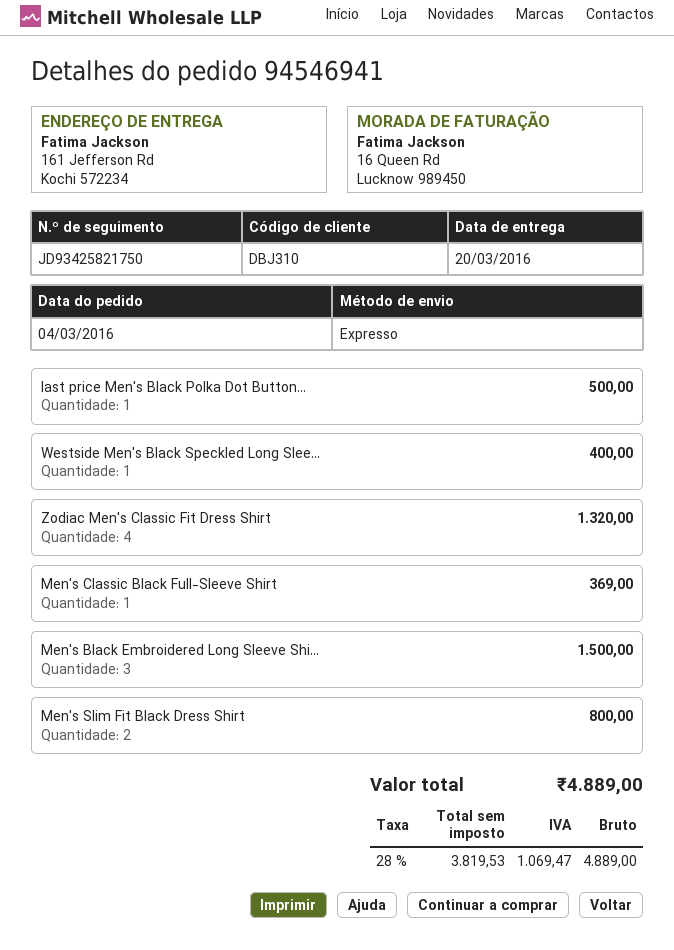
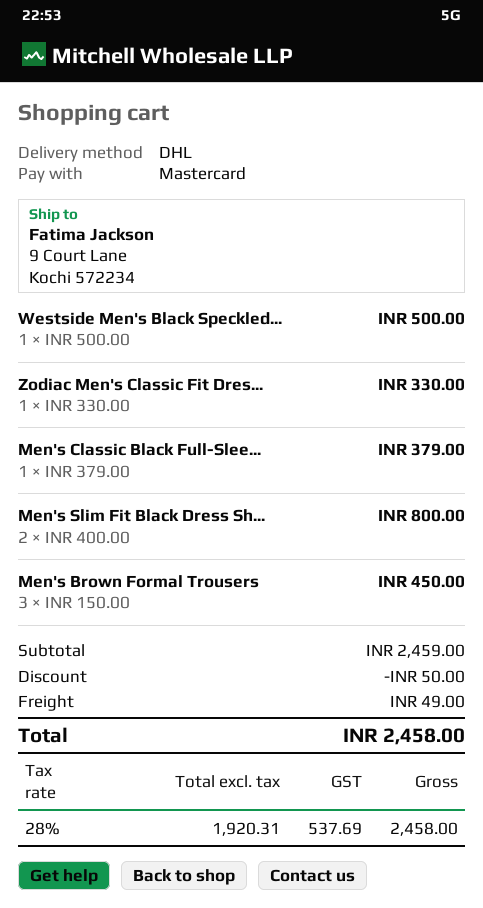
shipping method: express -> DHL
ship to: 161 Jefferson Rd, Kochi 572234 -> 9 Court Lane, Kochi 572234
last price Men's Black Polka Dot Button...: 1 for 500.00 -> none
Westside Men's Black Speckled Long Slee...: 1 for 400.00 -> 1 for 500.00
Zodiac Men's Classic Fit Dress Shirt: 4 for 1320.00 -> 1 for 330.00
Men's Classic Black Full-Sleeve Shirt: 1 for 369.00 -> 1 for 379.00
Men's Black Embroidered Long Sleeve Shi...: 3 for 1500.00 -> none
Men's Brown Formal Trousers: none -> 3 for 450.00
discount: none -> 50.00
shipping: none -> 49.00
net: 3819.53 -> 1920.31
tax: 28% = 1069.47 -> 28% = 537.69
total: 4889.00 -> 2458.00

